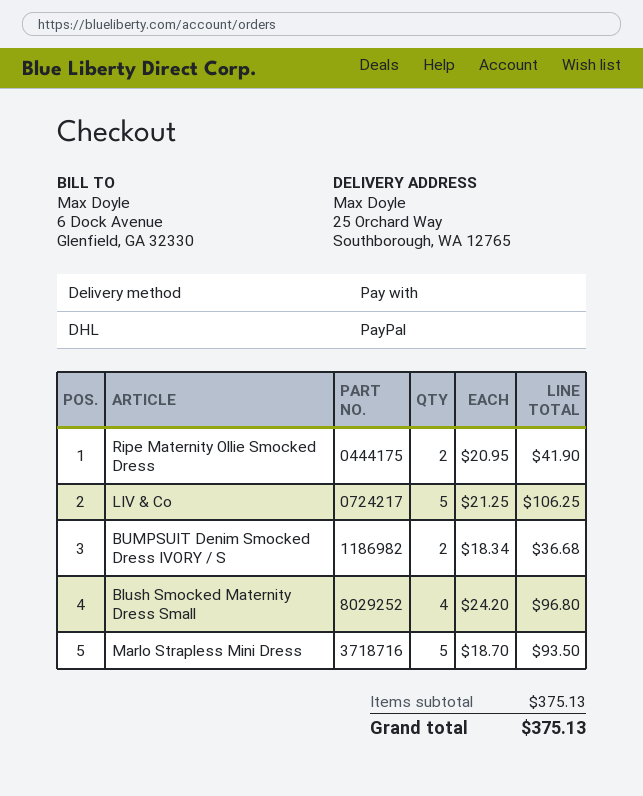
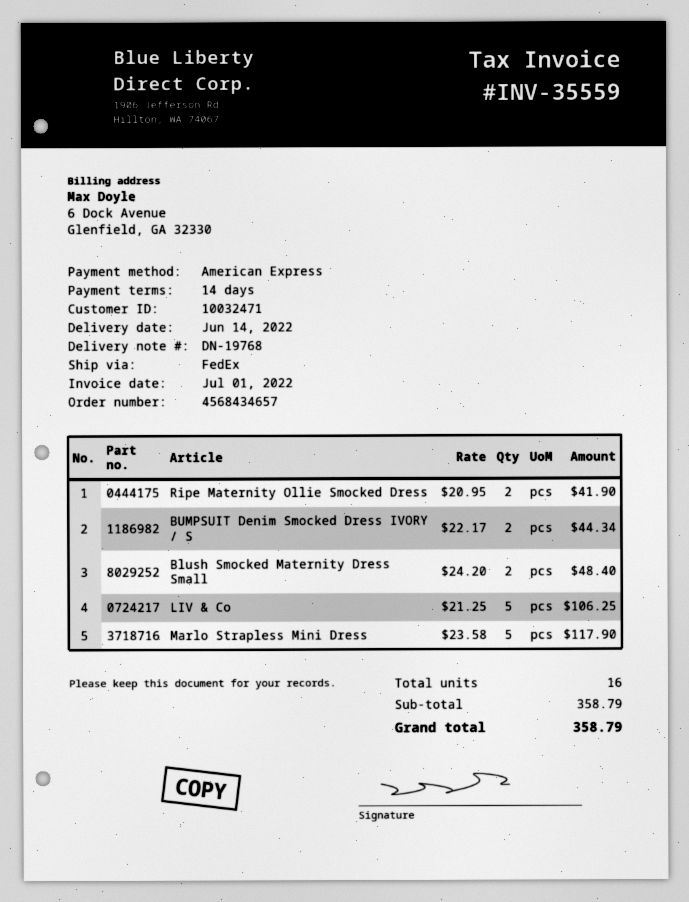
payment method: PayPal -> American Express
shipping method: DHL -> FedEx
BUMPSUIT Denim Smocked Dress IVORY / S: 2 x 18.34 = 36.68 -> 2 x 22.17 = 44.34
Blush Smocked Maternity Dress Small: 4 x 24.20 = 96.80 -> 2 x 24.20 = 48.40
Marlo Strapless Mini Dress: 5 x 18.70 = 93.50 -> 5 x 23.58 = 117.90
subtotal: 375.13 -> 358.79
total: 375.13 -> 358.79

